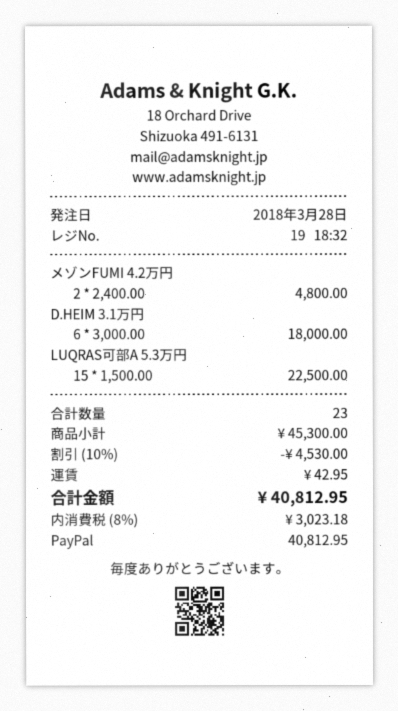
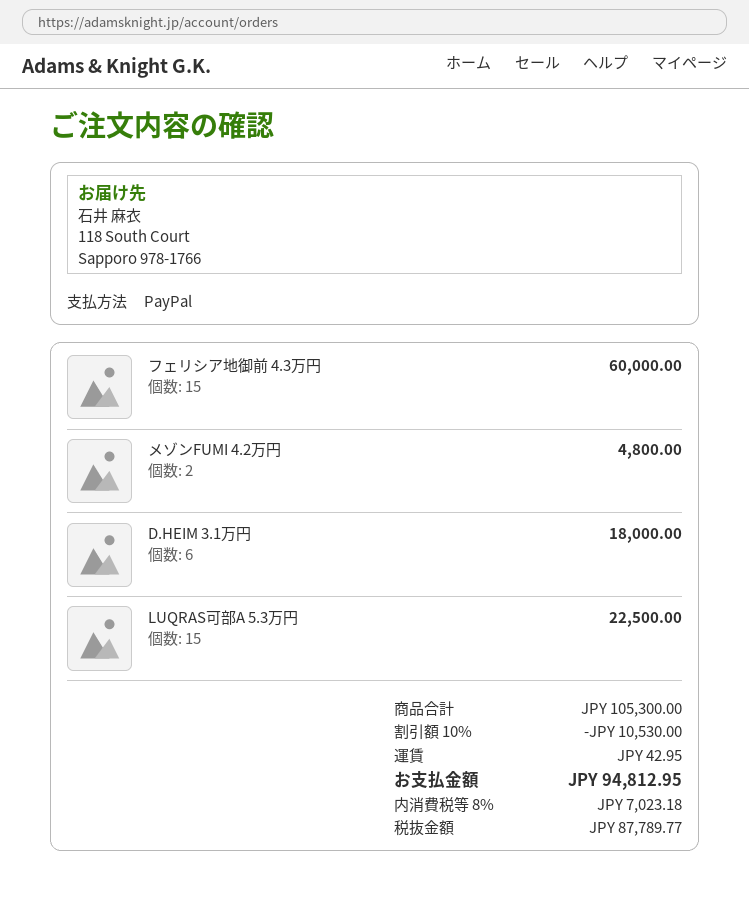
フェリシア地御前 4.3万円: none -> 15 for 60000.00
subtotal: 45300.00 -> 105300.00
discount: 10% = 4530.00 -> 10% = 10530.00
tax: 8% = 3023.18 -> 8% = 7023.18
total: 40812.95 -> 94812.95

